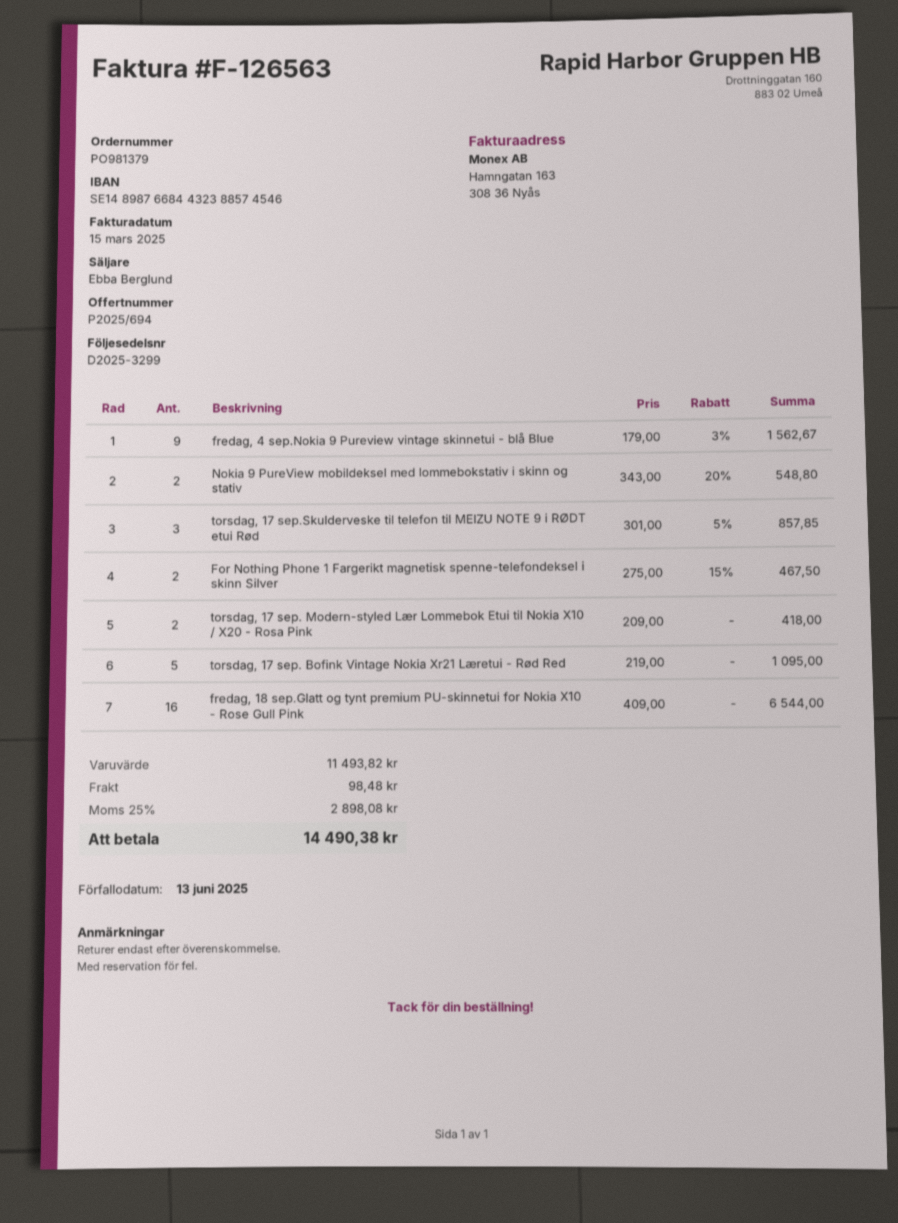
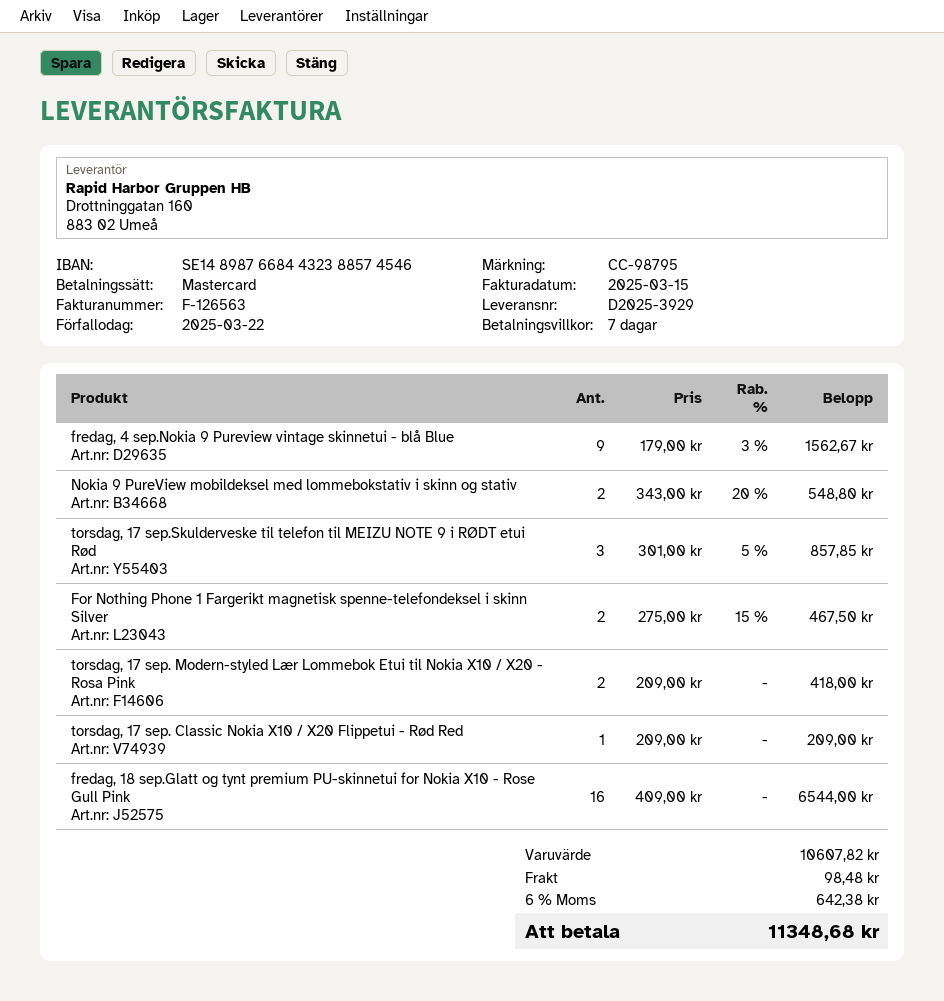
delivery note number: D2025-3299 -> D2025-3929
due date: 2025-06-13 -> 2025-03-22
torsdag, 17 sep. Bofink Vintage Nokia Xr21 Læretui - Rød Red: 5 x 219.00 = 1095.00 -> none
torsdag, 17 sep. Classic Nokia X10 / X20 Flippetui - Rød Red: none -> 1 x 209.00 = 209.00
subtotal: 11493.82 -> 10607.82
tax: 25% = 2898.08 -> 6% = 642.38
total: 14490.38 -> 11348.68

